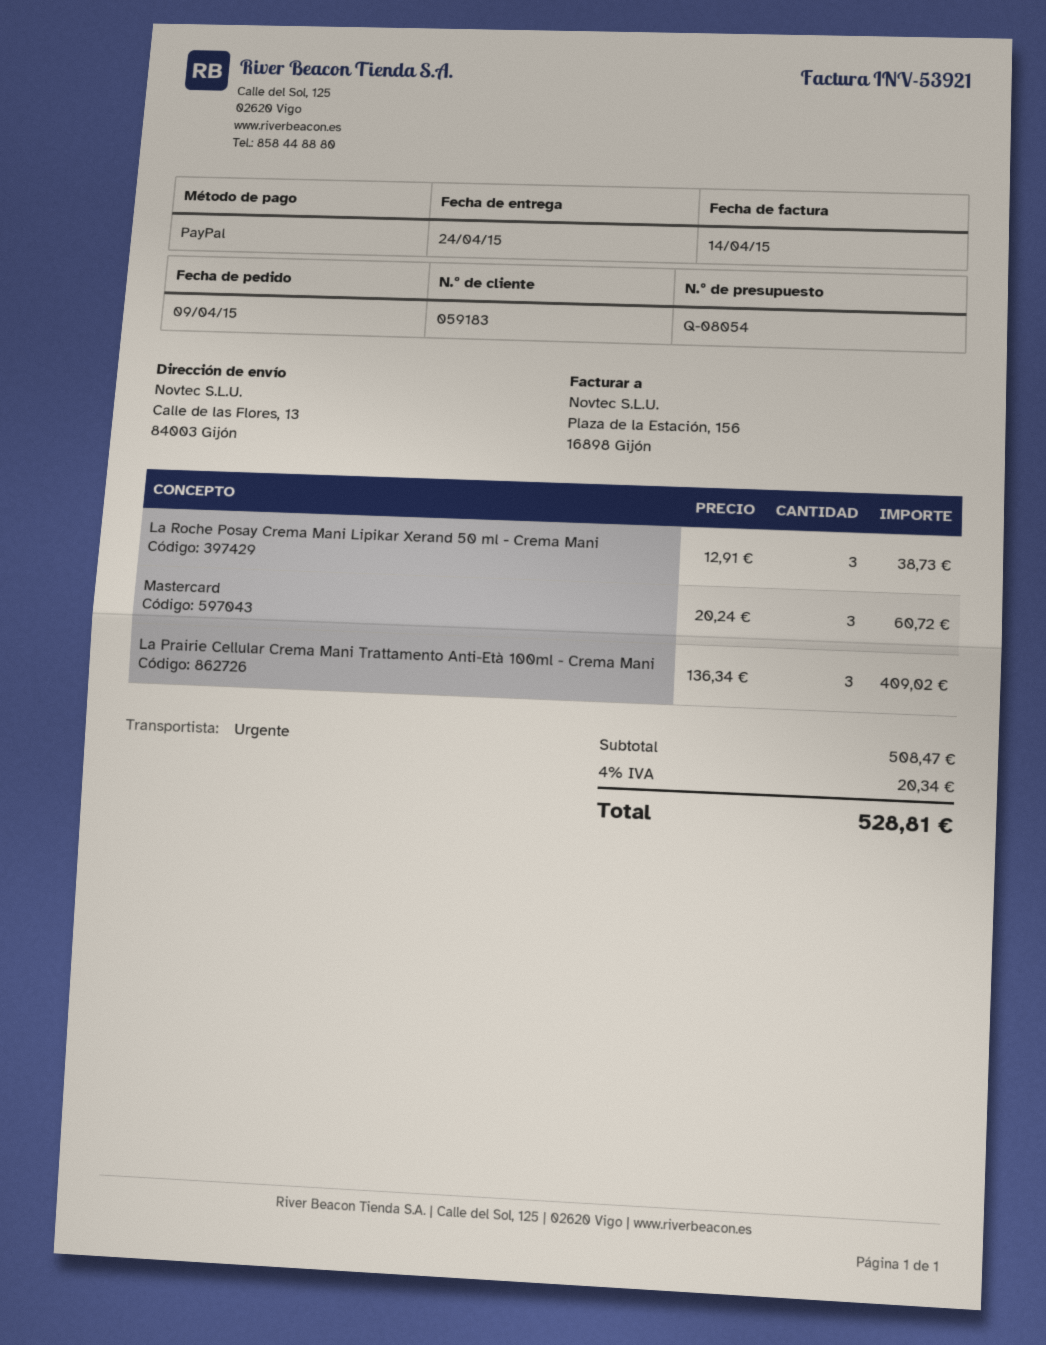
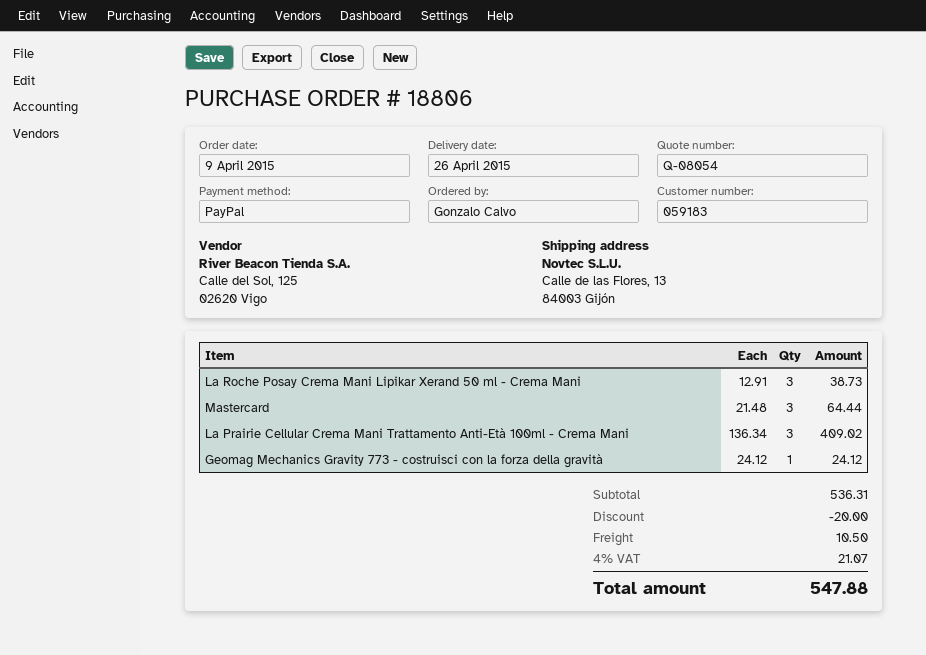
delivery date: 2015-04-24 -> 2015-04-26
Mastercard: 3 x 20.24 = 60.72 -> 3 x 21.48 = 64.44
Geomag Mechanics Gravity 773 - costruisci con la forza della gravità: none -> 1 x 24.12 = 24.12
subtotal: 508.47 -> 536.31
discount: none -> 20.00
shipping: none -> 10.50
tax: 4% = 20.34 -> 4% = 21.07
total: 528.81 -> 547.88

